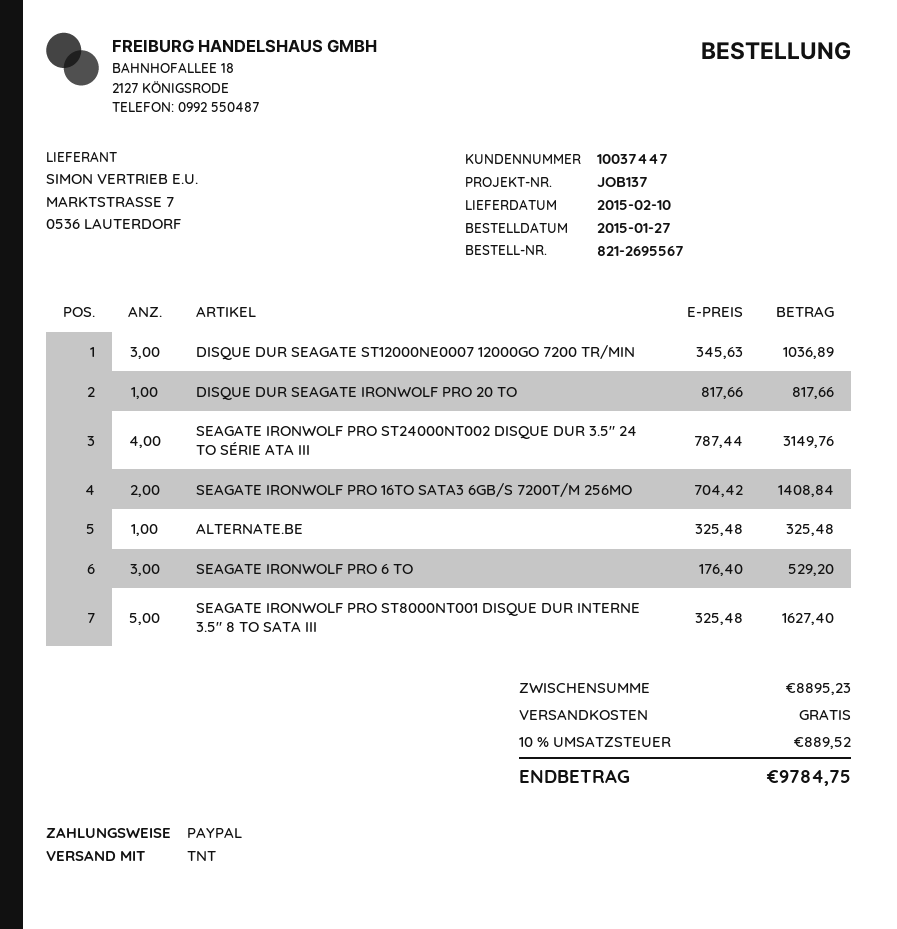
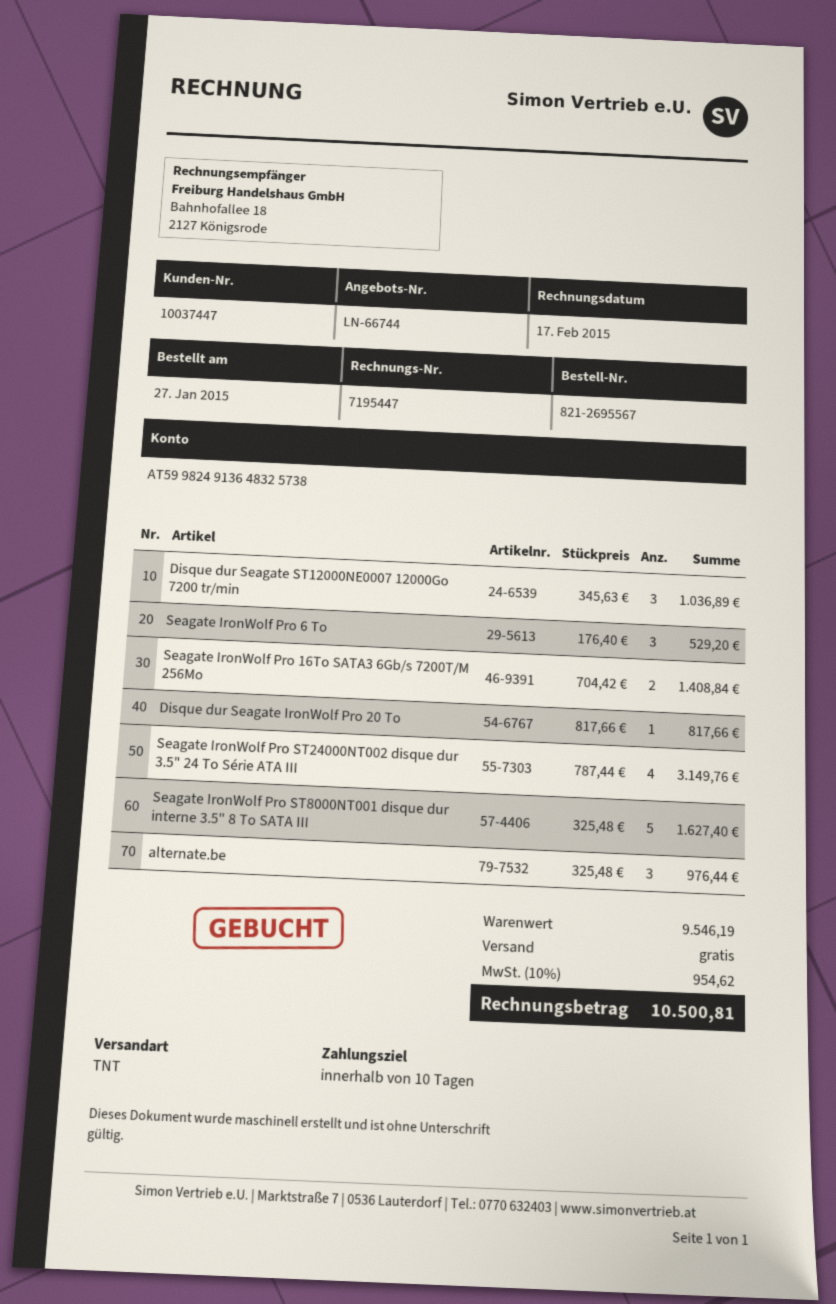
ALTERNATE.BE: 1 x 325.48 = 325.48 -> 3 x 325.48 = 976.44
subtotal: 8895.23 -> 9546.19
tax: 10% = 889.52 -> 10% = 954.62
total: 9784.75 -> 10500.81

